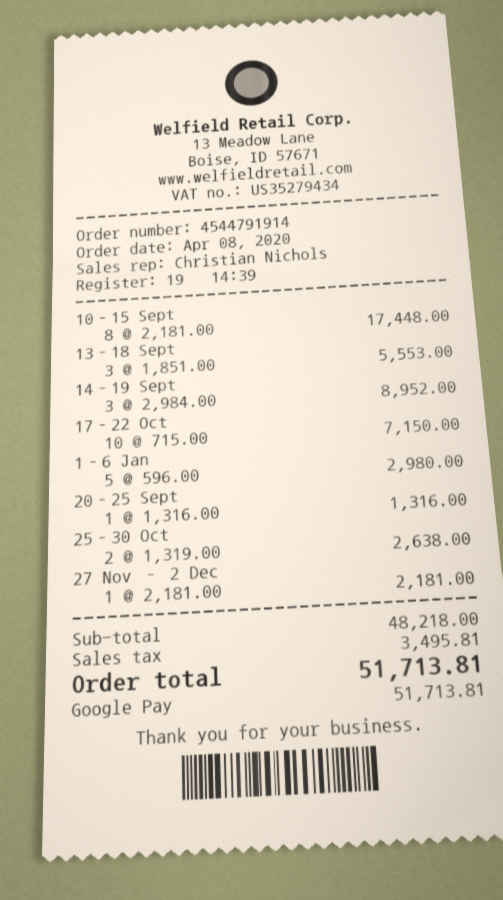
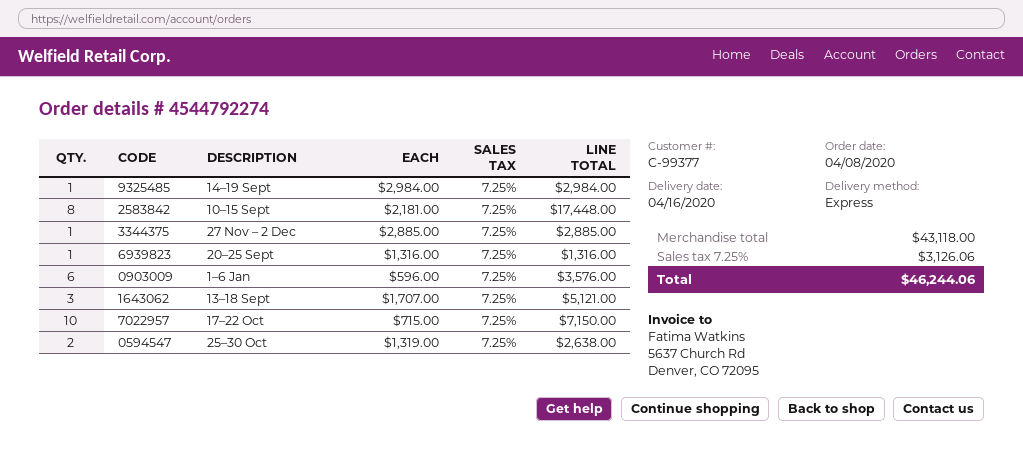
order number: 4544791914 -> 4544792274
13–18 Sept: 3 x 1851.00 = 5553.00 -> 3 x 1707.00 = 5121.00
14–19 Sept: 3 x 2984.00 = 8952.00 -> 1 x 2984.00 = 2984.00
1–6 Jan: 5 x 596.00 = 2980.00 -> 6 x 596.00 = 3576.00
27 Nov – 2 Dec: 1 x 2181.00 = 2181.00 -> 1 x 2885.00 = 2885.00
subtotal: 48218.00 -> 43118.00
tax: 3495.81 -> 3126.06
total: 51713.81 -> 46244.06

